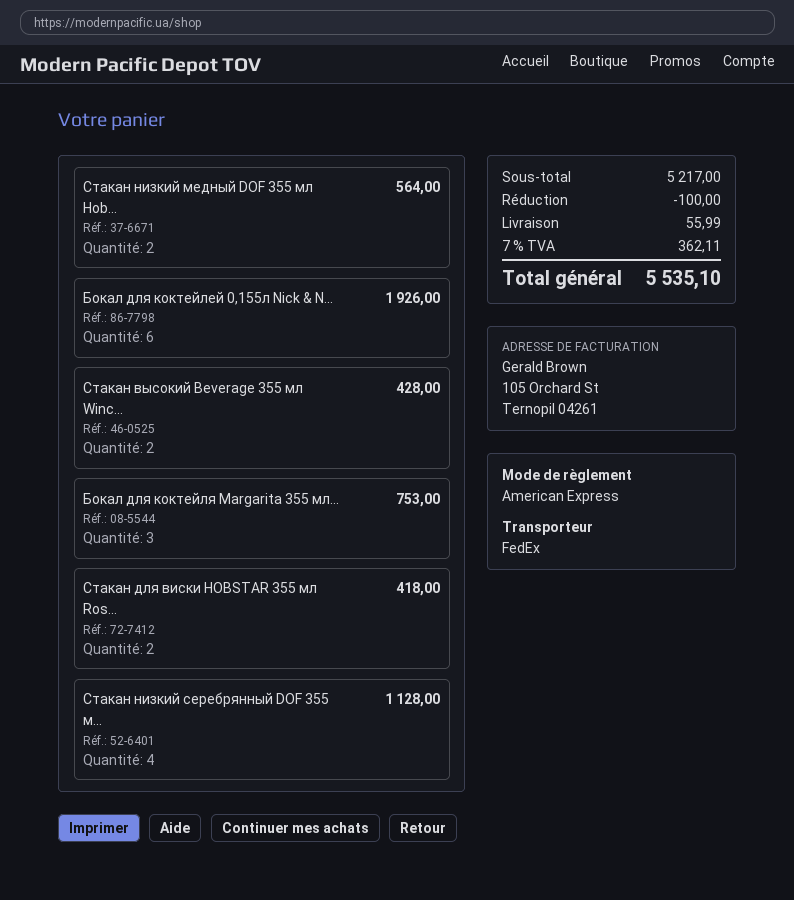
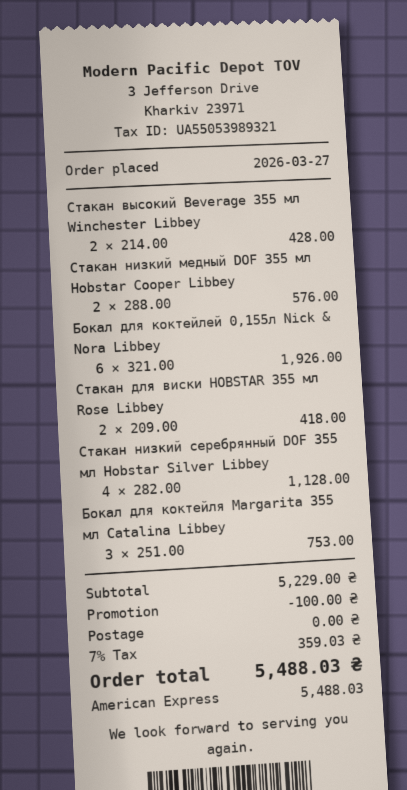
Стакан низкий медный DOF 355 мл Hob...: 2 for 564.00 -> 2 for 576.00
subtotal: 5217.00 -> 5229.00
shipping: 55.99 -> 0.00
tax: 7% = 362.11 -> 7% = 359.03
total: 5535.10 -> 5488.03

